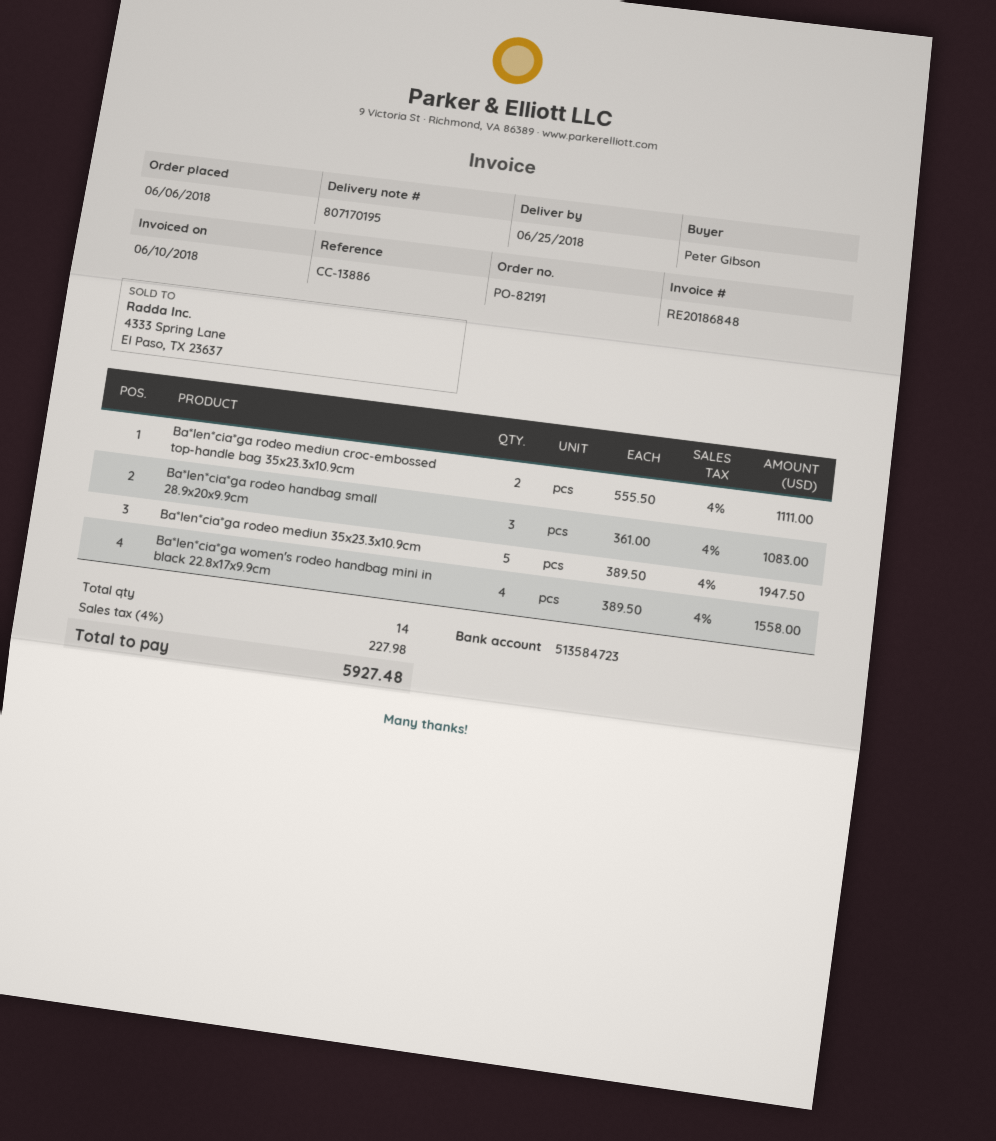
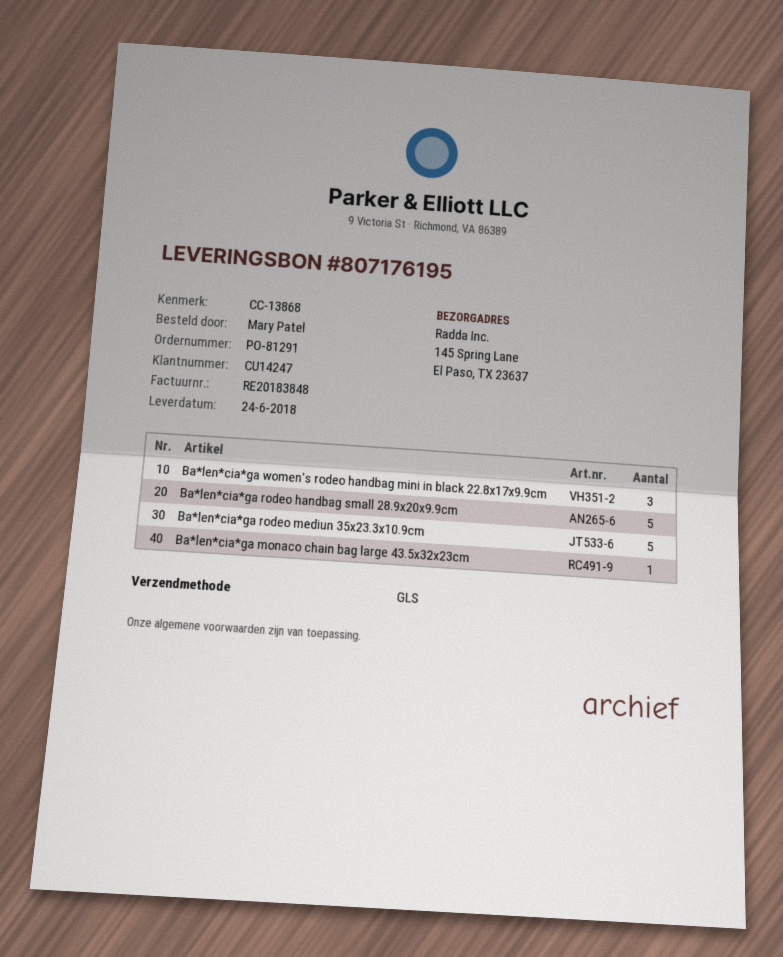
order number: PO-82191 -> PO-81291
delivery note number: 807170195 -> 807176195
delivery date: 2018-06-25 -> 2018-06-24
invoice number: RE20186848 -> RE20183848
reference: CC-13886 -> CC-13868
ordered by: Peter Gibson -> Mary Patel
Ba*len*cia*ga rodeo mediun croc-embossed top-handle bag 35x23.3x10.9cm: 2 -> none
Ba*len*cia*ga rodeo handbag small 28.9x20x9.9cm: 3 -> 5
Ba*len*cia*ga women's rodeo handbag mini in black 22.8x17x9.9cm: 4 -> 3
Ba*len*cia*ga monaco chain bag large 43.5x32x23cm: none -> 1

